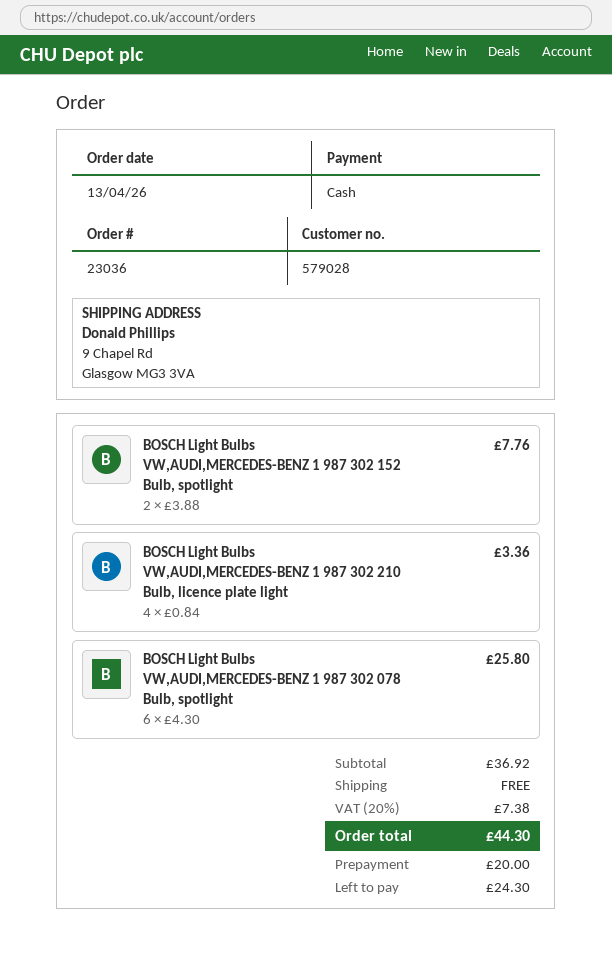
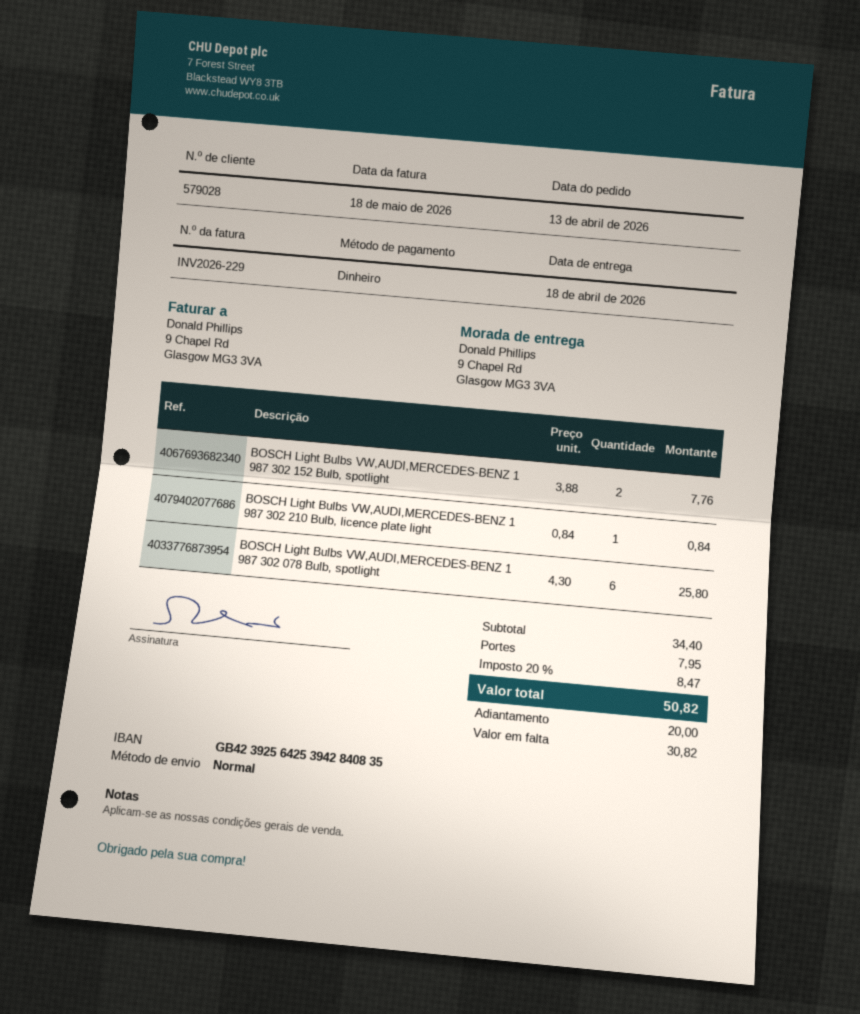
BOSCH Light Bulbs VW,AUDI,MERCEDES-BENZ 1 987 302 210 Bulb, licence plate light: 4 x 0.84 = 3.36 -> 1 x 0.84 = 0.84
subtotal: 36.92 -> 34.40
shipping: 0.00 -> 7.95
tax: 20% = 7.38 -> 20% = 8.47
total: 44.30 -> 50.82
balance: 24.30 -> 30.82

